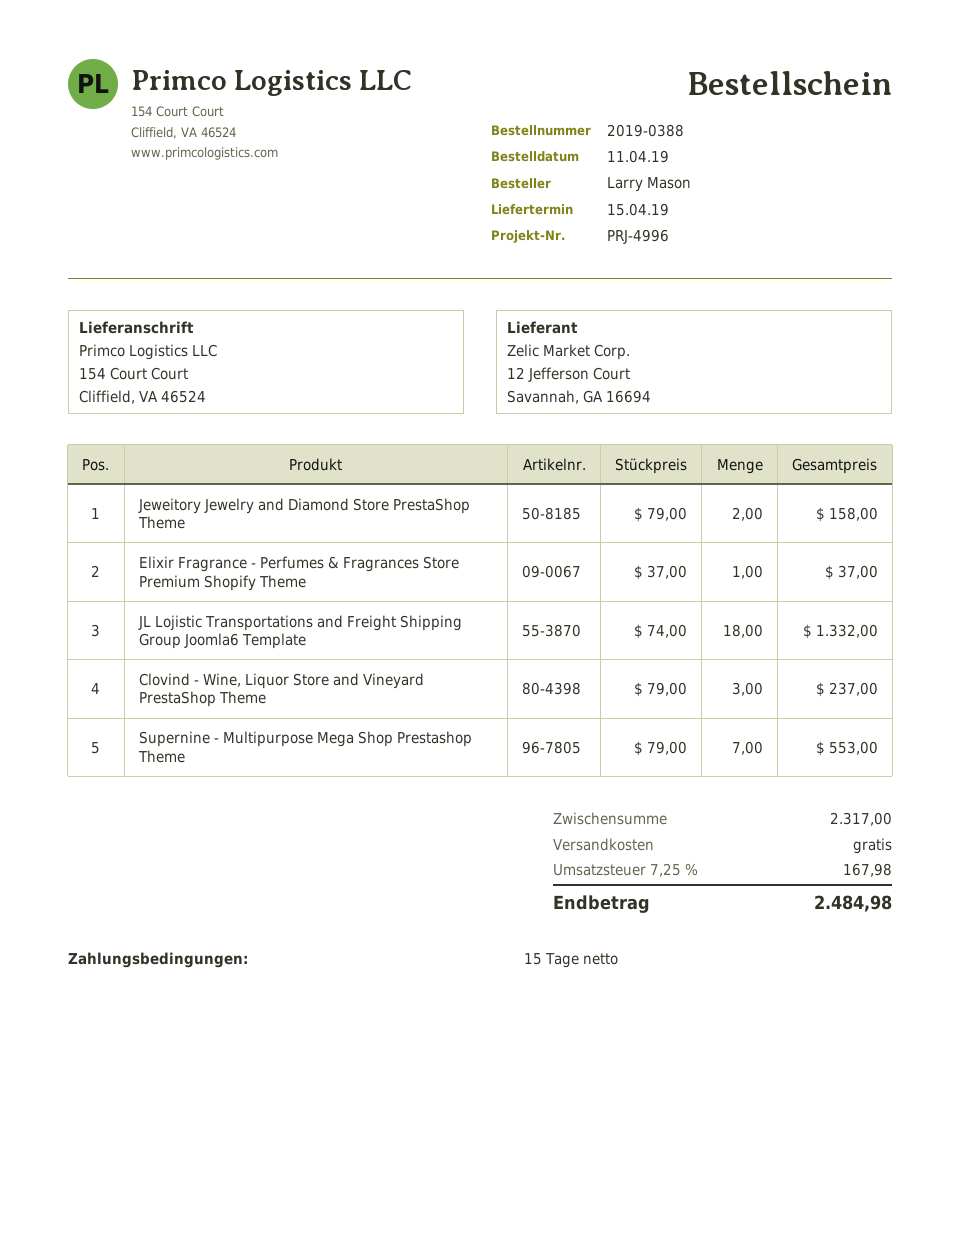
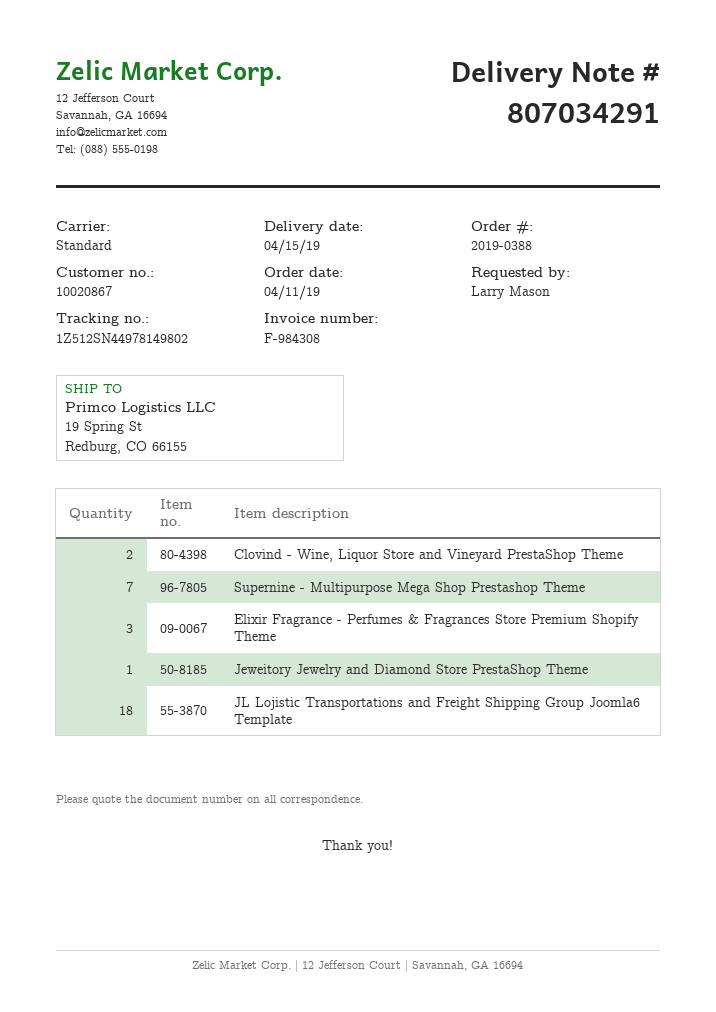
ship to: 154 Court Court, Cliffield, VA 46524 -> 19 Spring St, Redburg, CO 66155
Jeweitory Jewelry and Diamond Store PrestaShop Theme: 2 -> 1
Elixir Fragrance - Perfumes & Fragrances Store Premium Shopify Theme: 1 -> 3
Clovind - Wine, Liquor Store and Vineyard PrestaShop Theme: 3 -> 2

